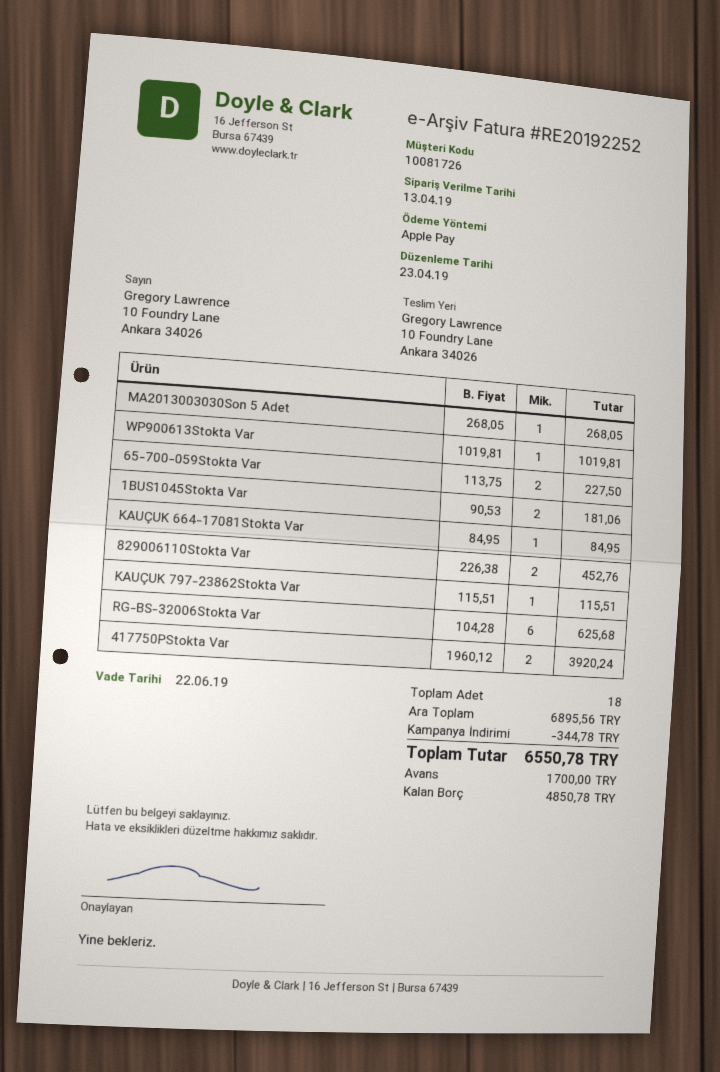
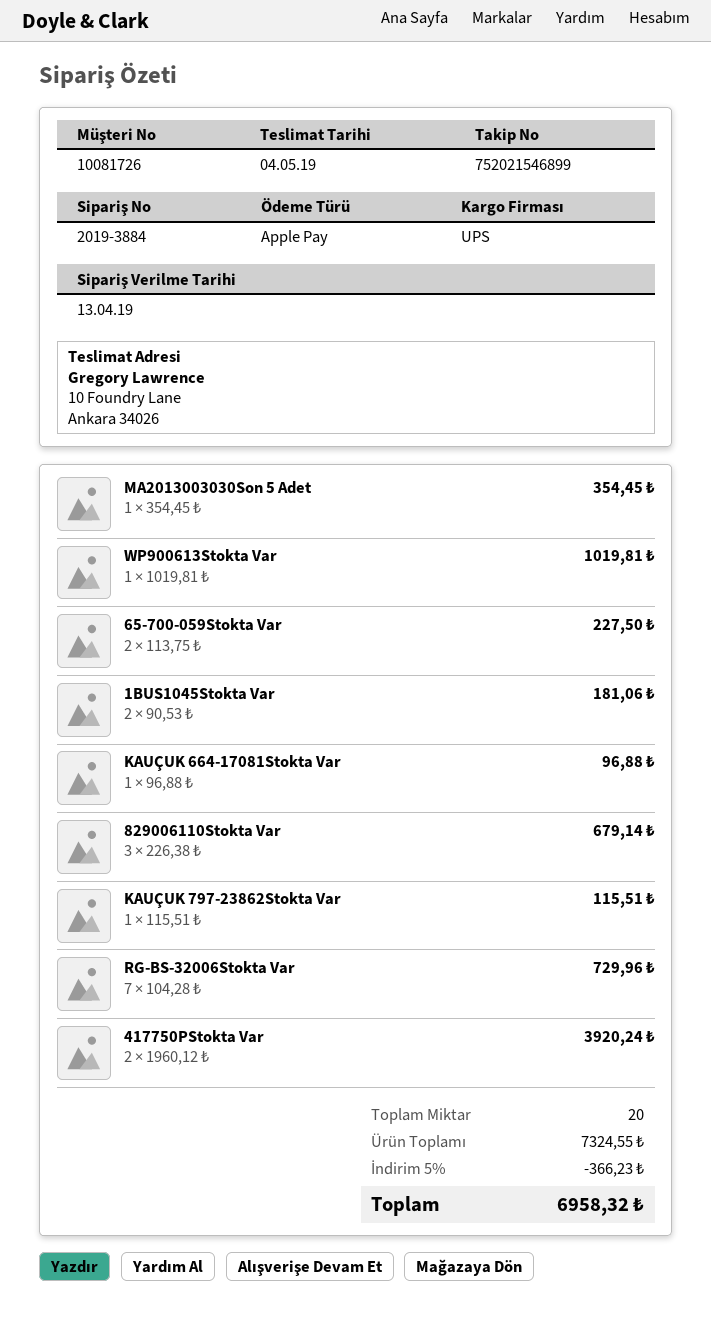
MA2013003030Son 5 Adet: 1 x 268.05 = 268.05 -> 1 x 354.45 = 354.45
KAUÇUK 664-17081Stokta Var: 1 x 84.95 = 84.95 -> 1 x 96.88 = 96.88
829006110Stokta Var: 2 x 226.38 = 452.76 -> 3 x 226.38 = 679.14
RG-BS-32006Stokta Var: 6 x 104.28 = 625.68 -> 7 x 104.28 = 729.96
total quantity: 18 -> 20
subtotal: 6895.56 -> 7324.55
discount: 344.78 -> 366.23
total: 6550.78 -> 6958.32

